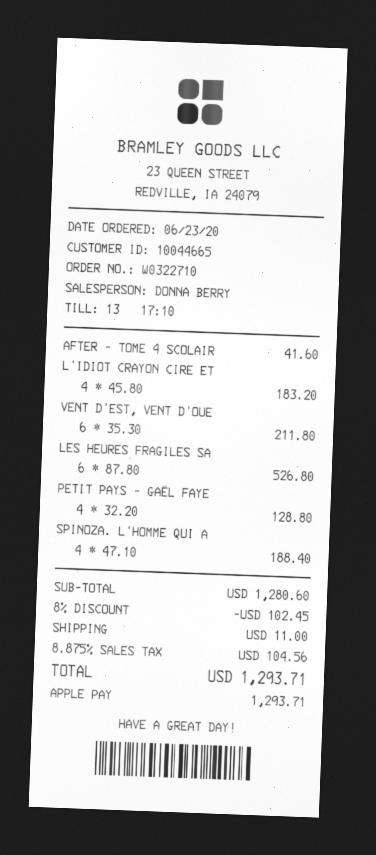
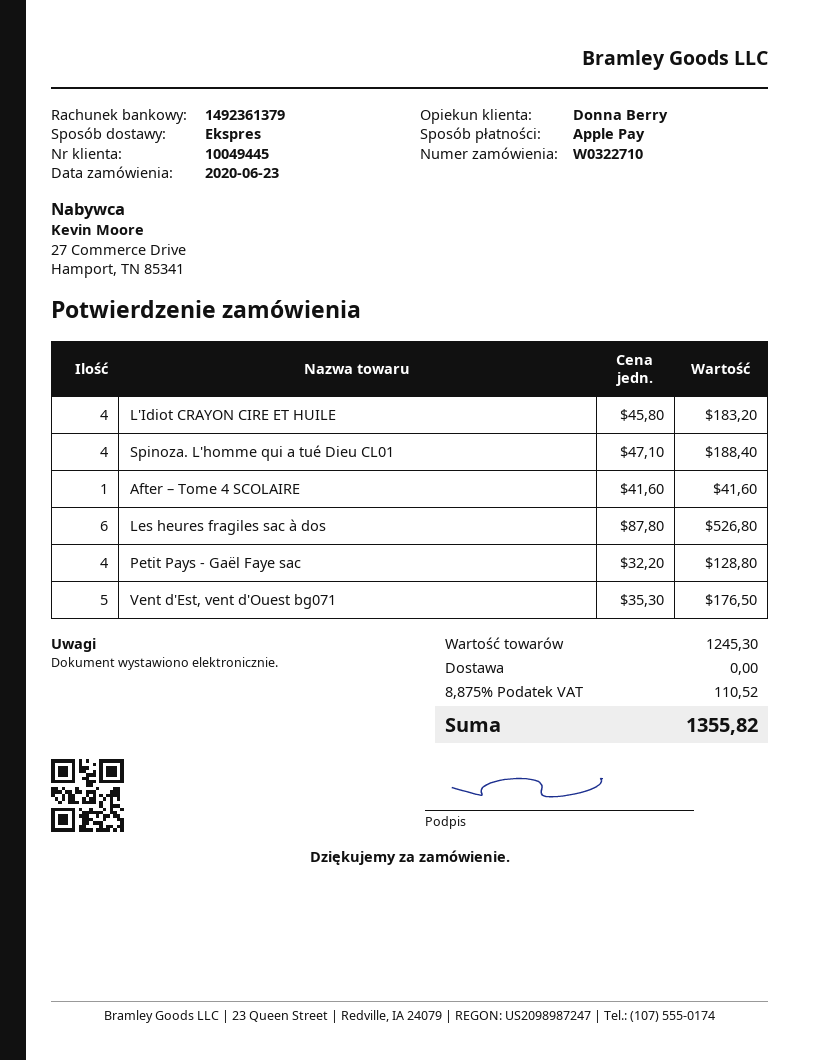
customer number: 10044665 -> 10049445
VENT D'EST, VENT D'OUE: 6 x 35.30 = 211.80 -> 5 x 35.30 = 176.50
subtotal: 1280.60 -> 1245.30
discount: 8% = 102.45 -> none
shipping: 11.00 -> 0.00
tax: 8.875% = 104.56 -> 8.875% = 110.52
total: 1293.71 -> 1355.82

